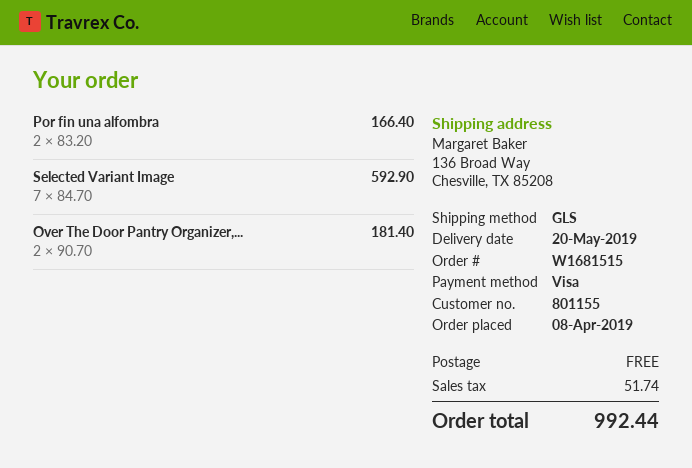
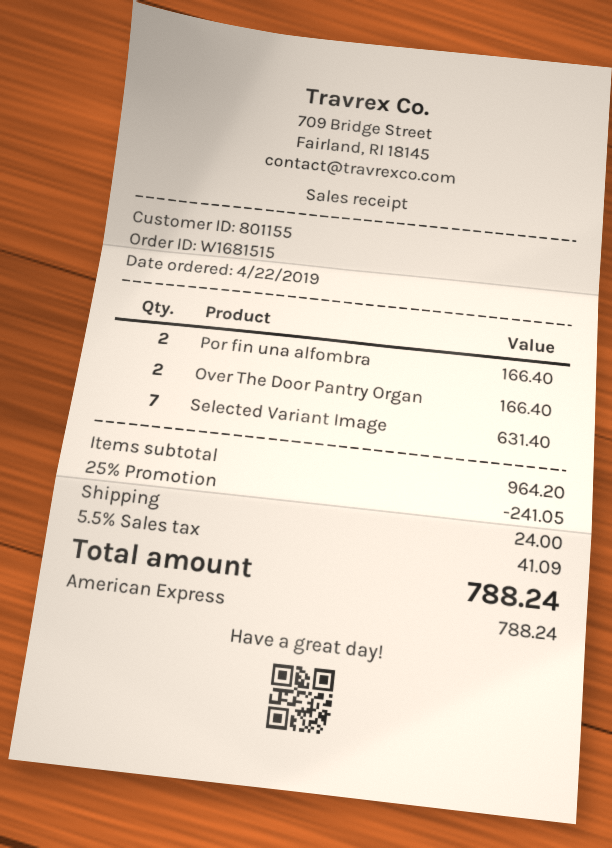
order date: 2019-04-08 -> 2019-04-22
payment method: Visa -> American Express
Selected Variant Image: 7 for 592.90 -> 7 for 631.40
Over The Door Pantry Organizer,...: 2 for 181.40 -> 2 for 166.40
discount: none -> 25% = 241.05
shipping: 0.00 -> 24.00
tax: 51.74 -> 41.09
total: 992.44 -> 788.24

